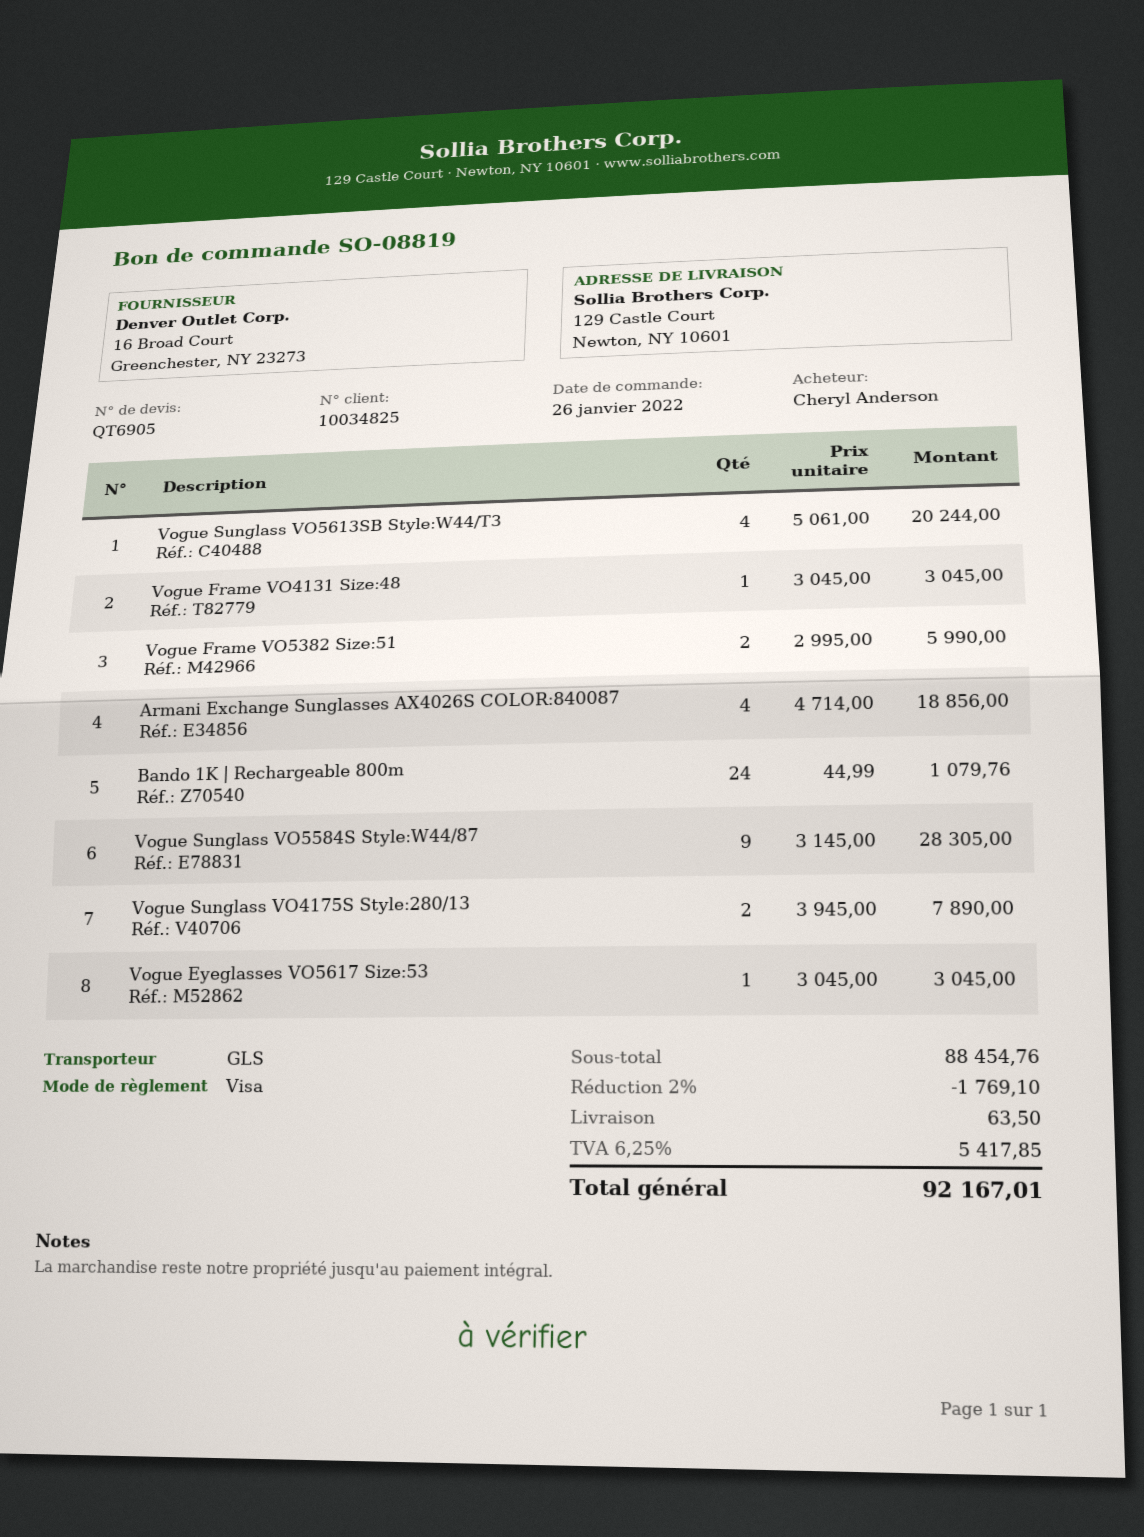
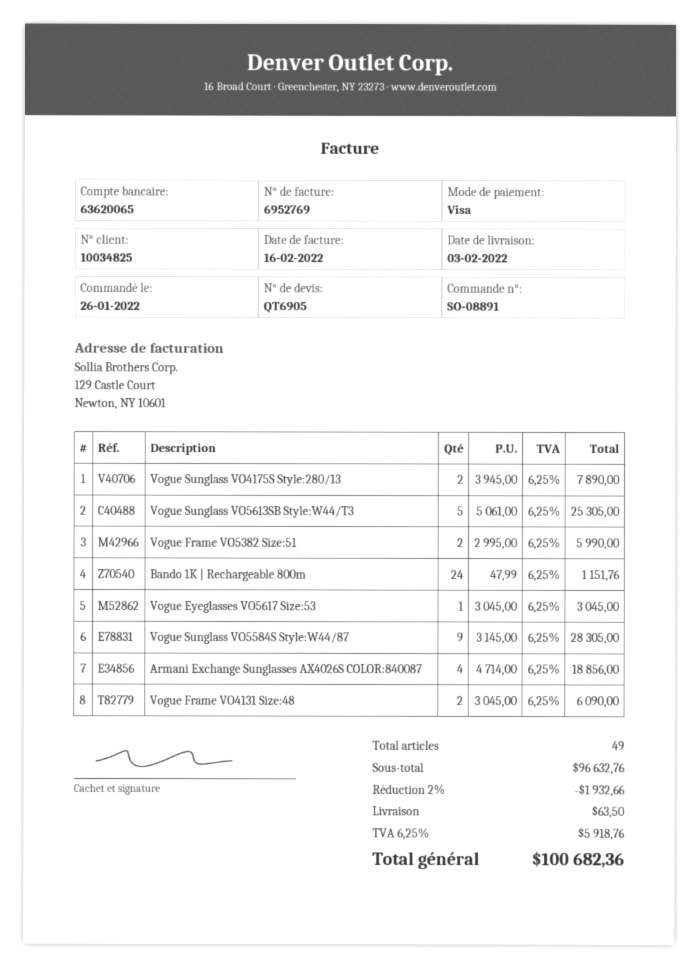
order number: SO-08819 -> SO-08891
Vogue Sunglass VO5613SB Style:W44/T3: 4 x 5061.00 = 20244.00 -> 5 x 5061.00 = 25305.00
Vogue Frame VO4131 Size:48: 1 x 3045.00 = 3045.00 -> 2 x 3045.00 = 6090.00
Bando 1K | Rechargeable 800m: 24 x 44.99 = 1079.76 -> 24 x 47.99 = 1151.76
subtotal: 88454.76 -> 96632.76
discount: 2% = 1769.10 -> 2% = 1932.66
tax: 6.25% = 5417.85 -> 6.25% = 5918.76
total: 92167.01 -> 100682.36

